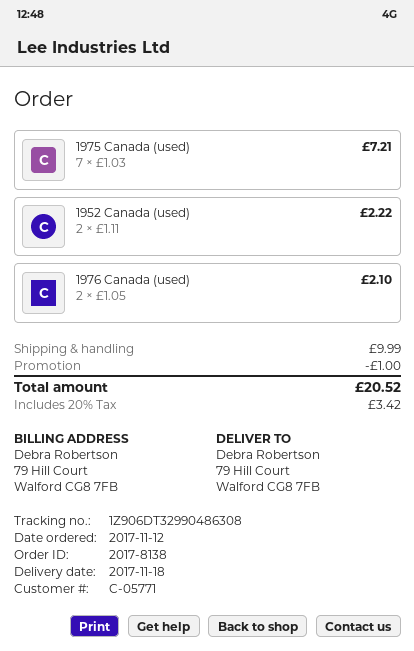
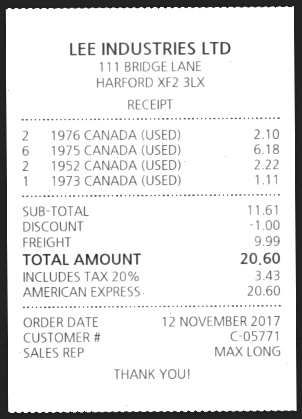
1975 Canada (used): 7 for 7.21 -> 6 for 6.18
1973 CANADA (USED): none -> 1 for 1.11
tax: 20% = 3.42 -> 20% = 3.43
total: 20.52 -> 20.60

